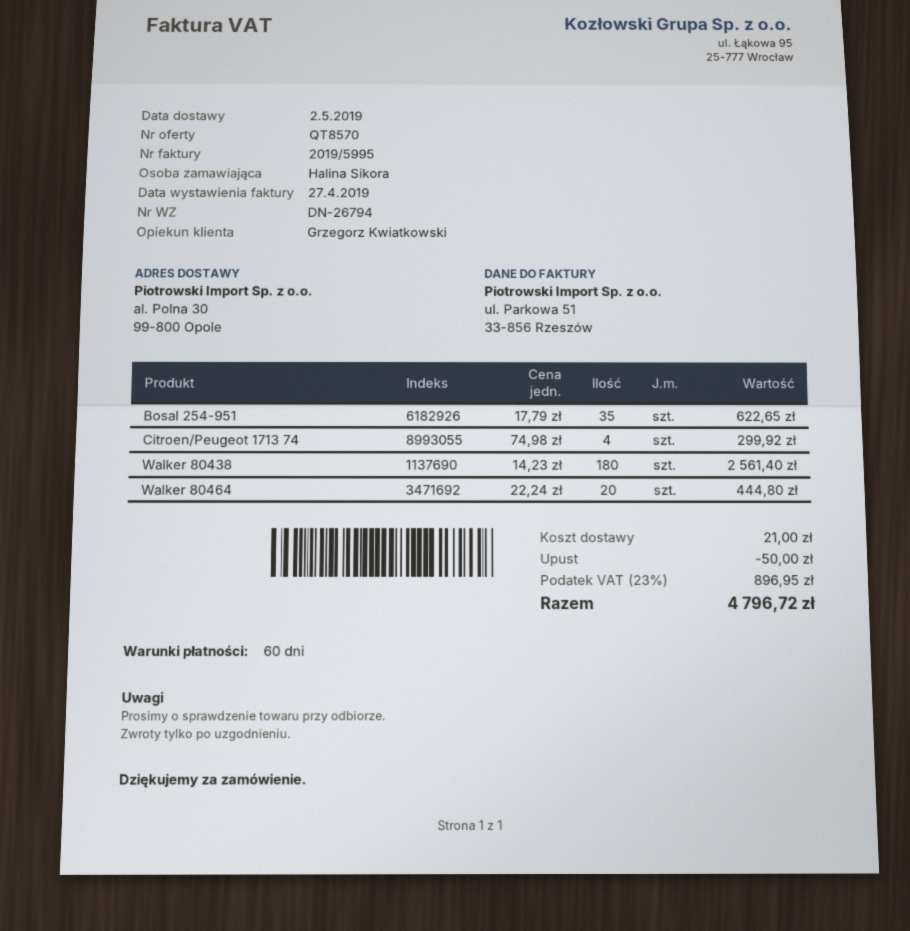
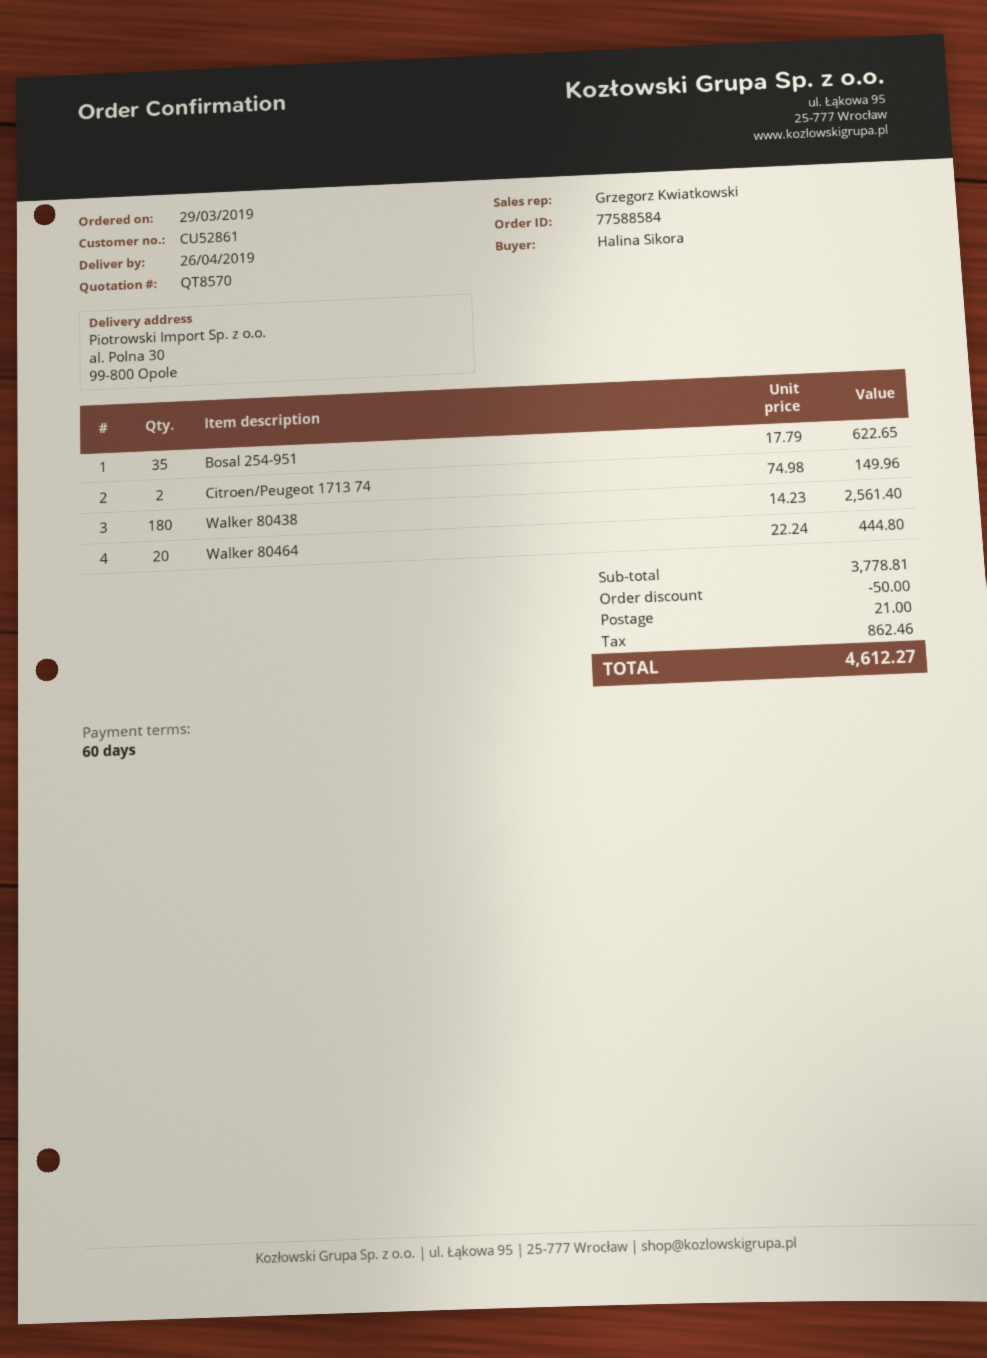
delivery date: 2019-05-02 -> 2019-04-26
Citroen/Peugeot 1713 74: 4 x 74.98 = 299.92 -> 2 x 74.98 = 149.96
tax: 896.95 -> 862.46
total: 4796.72 -> 4612.27

